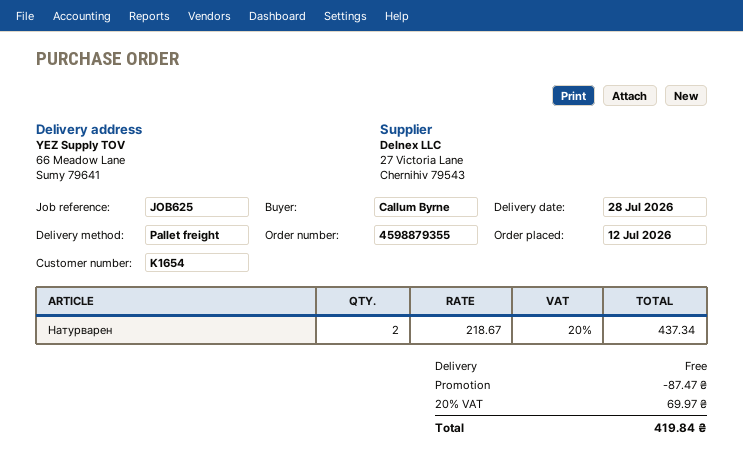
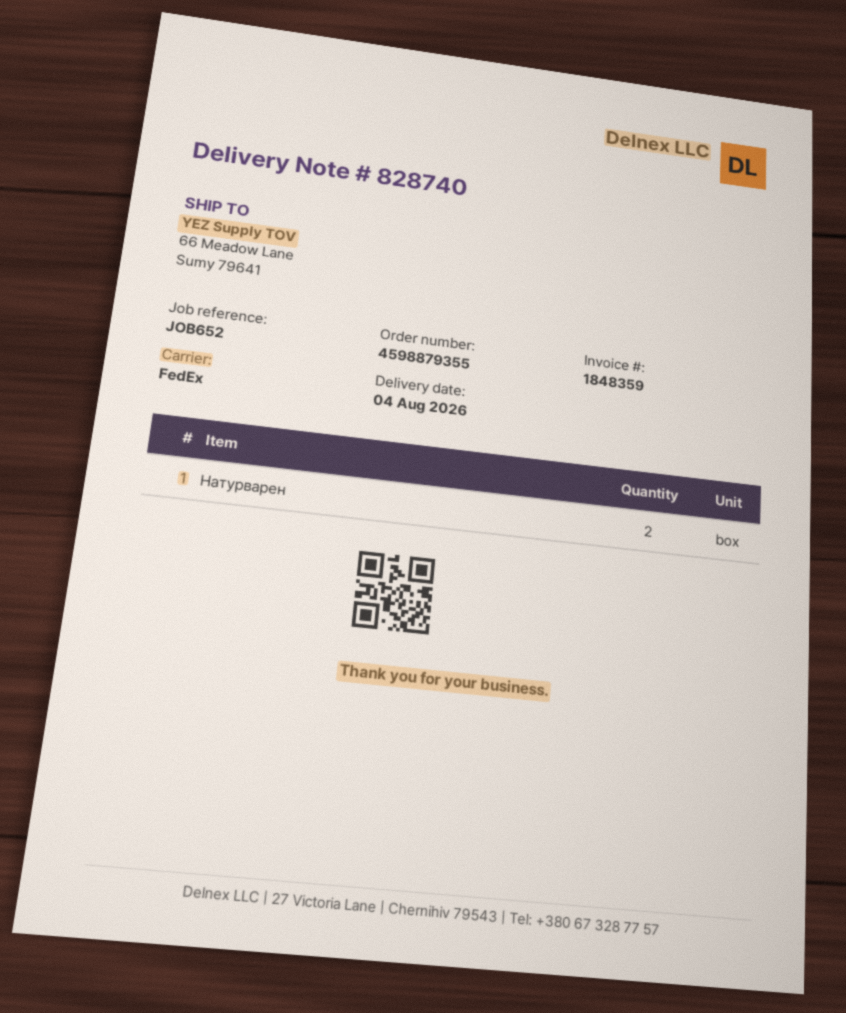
delivery date: 2026-07-28 -> 2026-08-04
reference: JOB625 -> JOB652
shipping method: pallet freight -> FedEx

